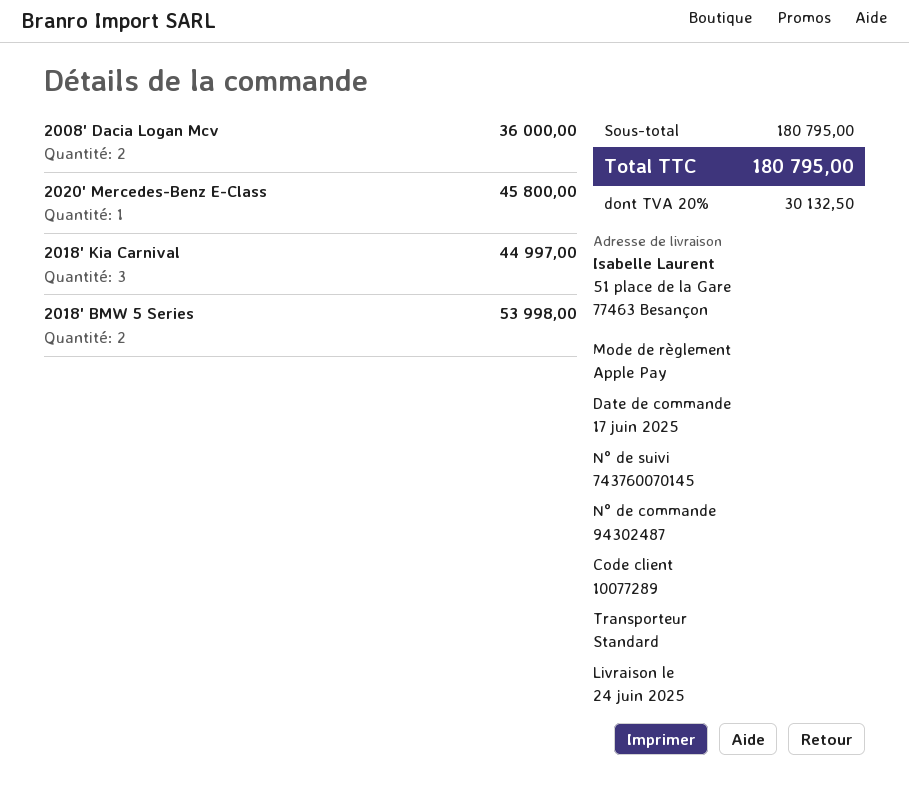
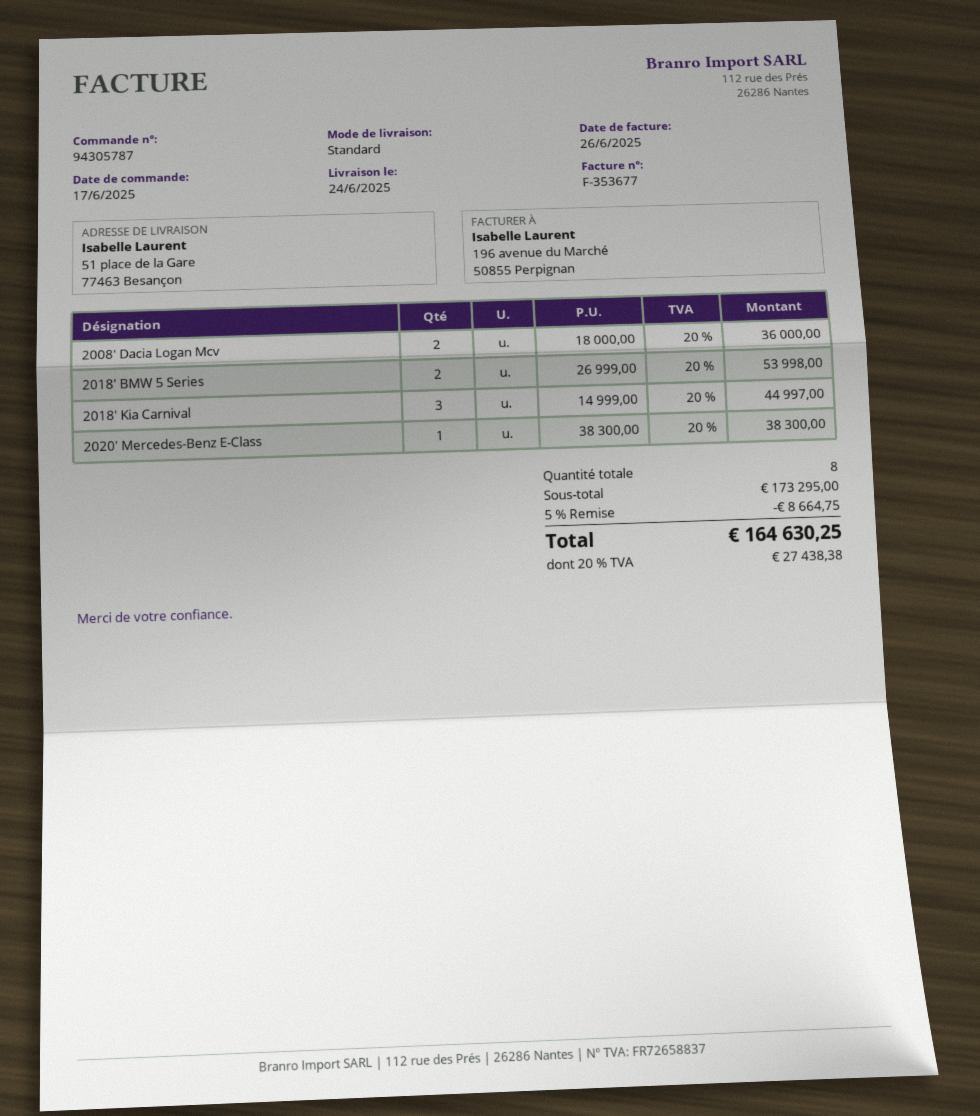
order number: 94302487 -> 94305787
2020' Mercedes-Benz E-Class: 1 for 45800.00 -> 1 for 38300.00
subtotal: 180795.00 -> 173295.00
discount: none -> 5% = 8664.75
tax: 20% = 30132.50 -> 20% = 27438.38
total: 180795.00 -> 164630.25

